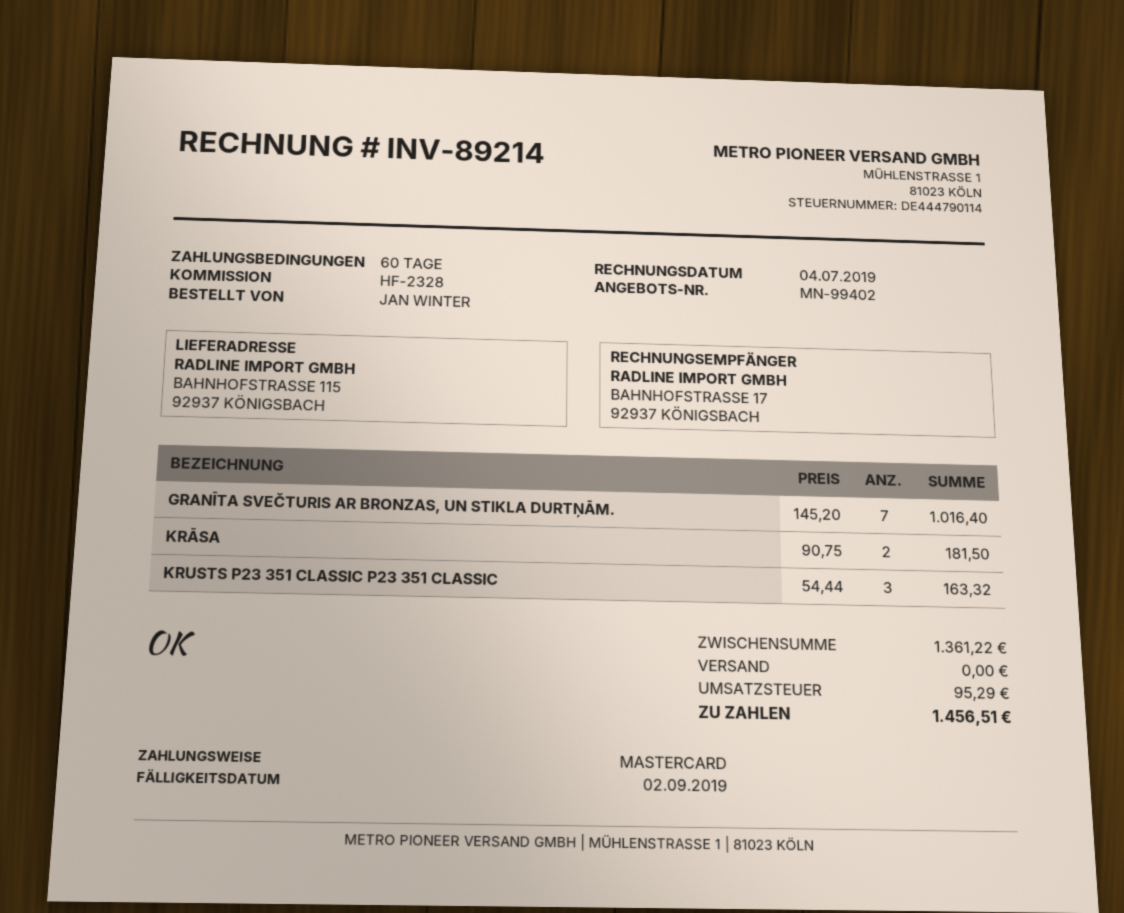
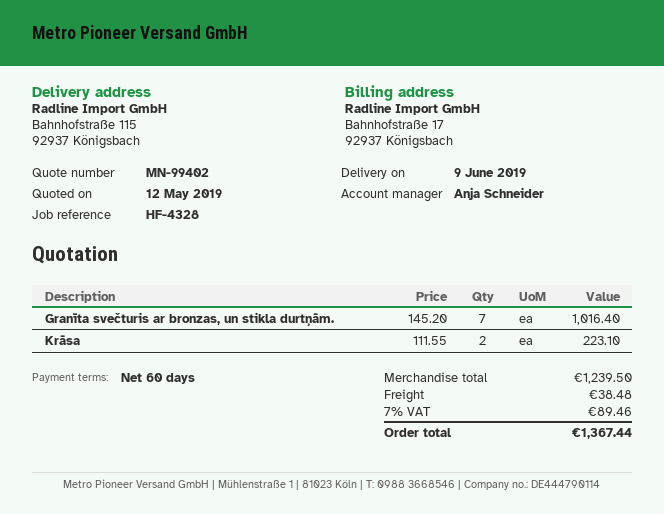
reference: HF-2328 -> HF-4328
KRĀSA: 2 x 90.75 = 181.50 -> 2 x 111.55 = 223.10
KRUSTS P23 351 CLASSIC P23 351 CLASSIC: 3 x 54.44 = 163.32 -> none
subtotal: 1361.22 -> 1239.50
shipping: 0.00 -> 38.48
tax: 95.29 -> 89.46
total: 1456.51 -> 1367.44

